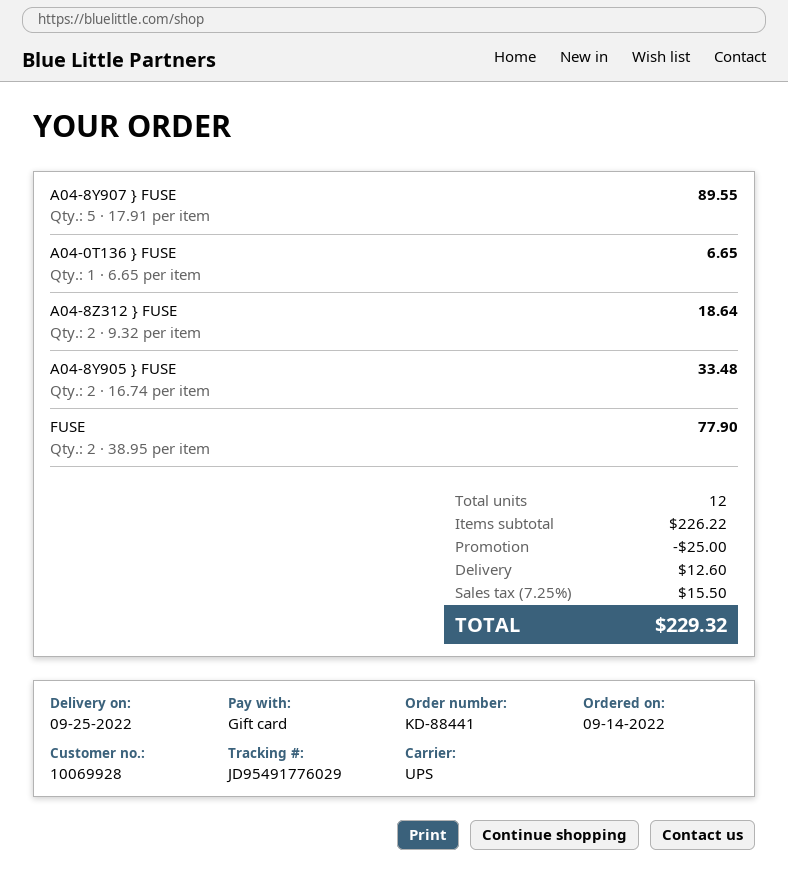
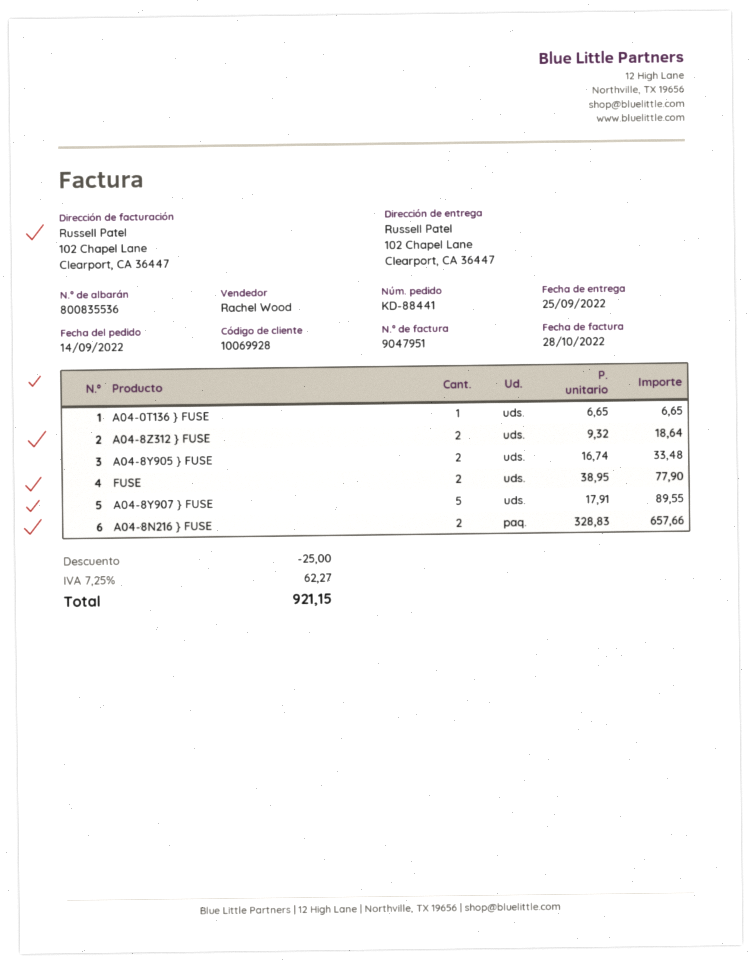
A04-8N216 } FUSE: none -> 2 x 328.83 = 657.66
shipping: 12.60 -> none
tax: 7.25% = 15.50 -> 7.25% = 62.27
total: 229.32 -> 921.15

